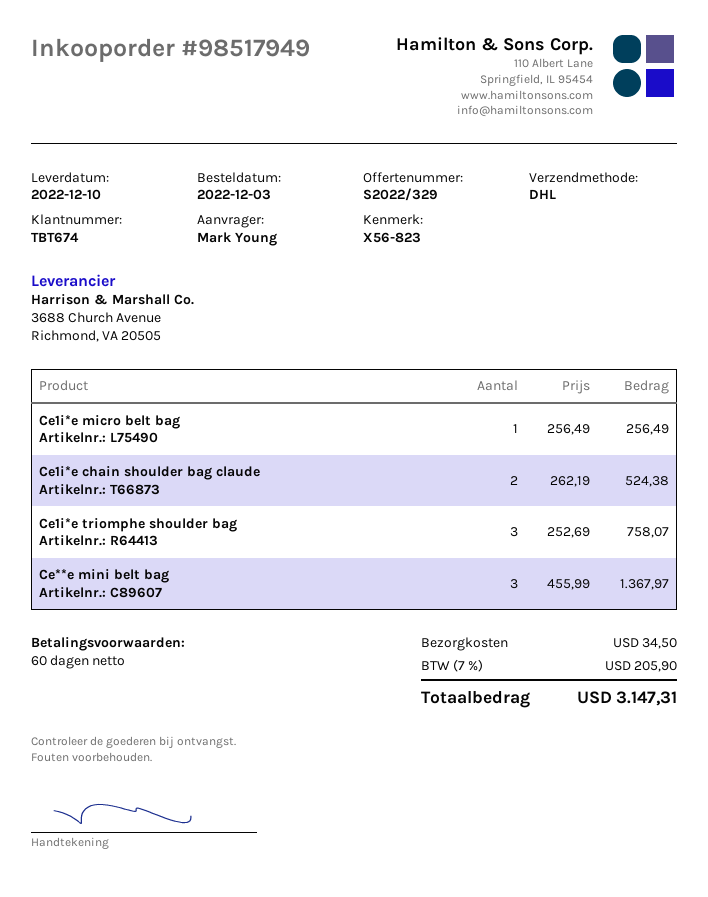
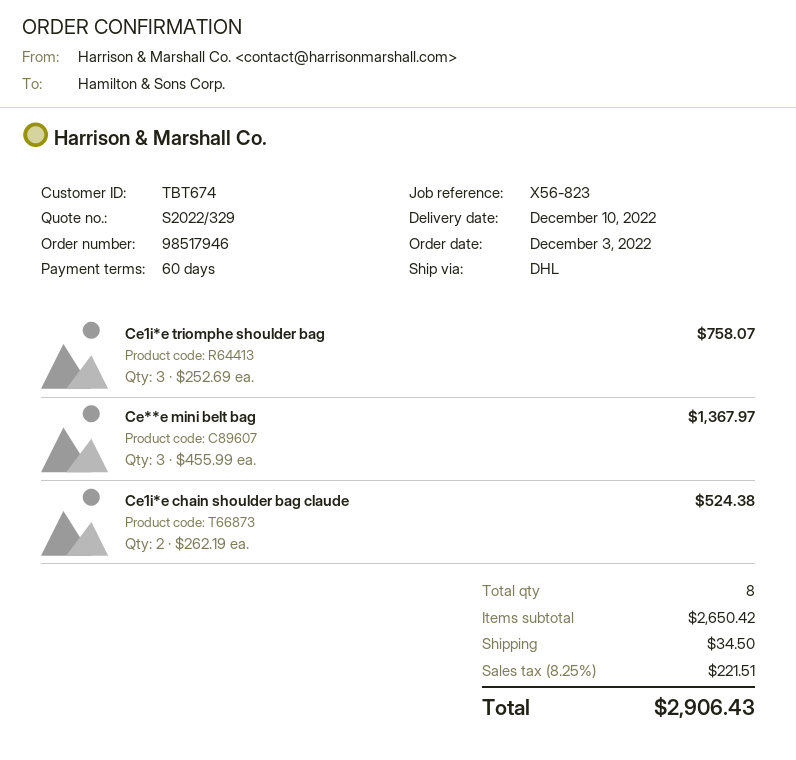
order number: 98517949 -> 98517946
Ce1i*e micro belt bag: 1 x 256.49 = 256.49 -> none
tax: 7% = 205.90 -> 8.25% = 221.51
total: 3147.31 -> 2906.43

